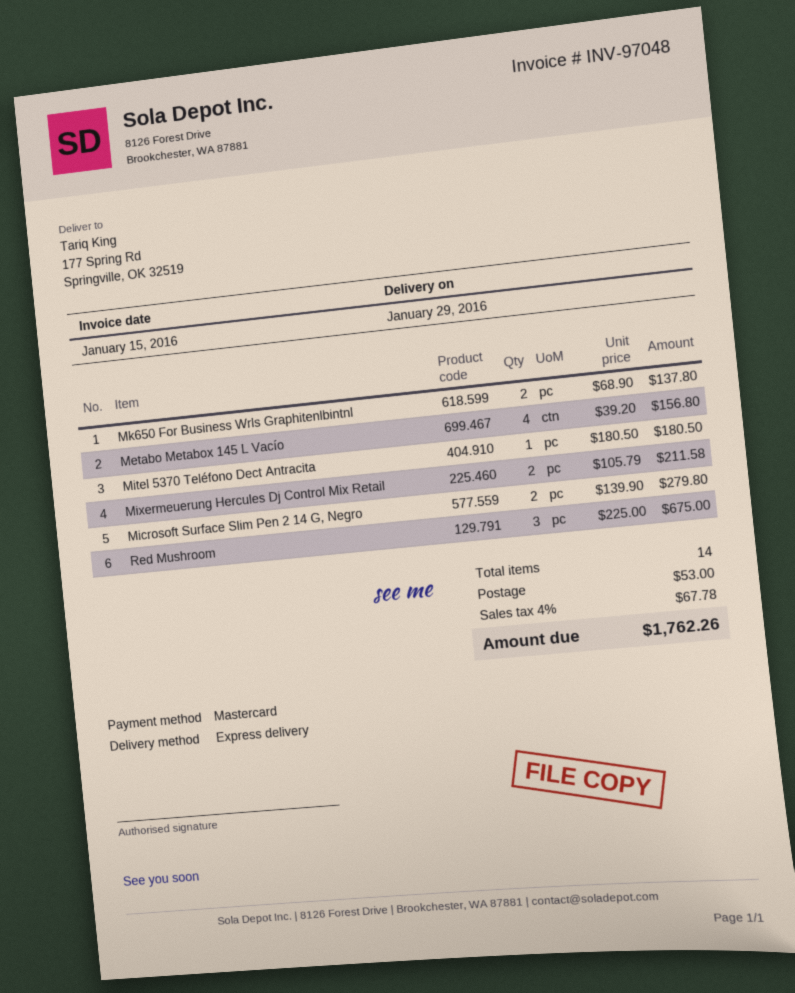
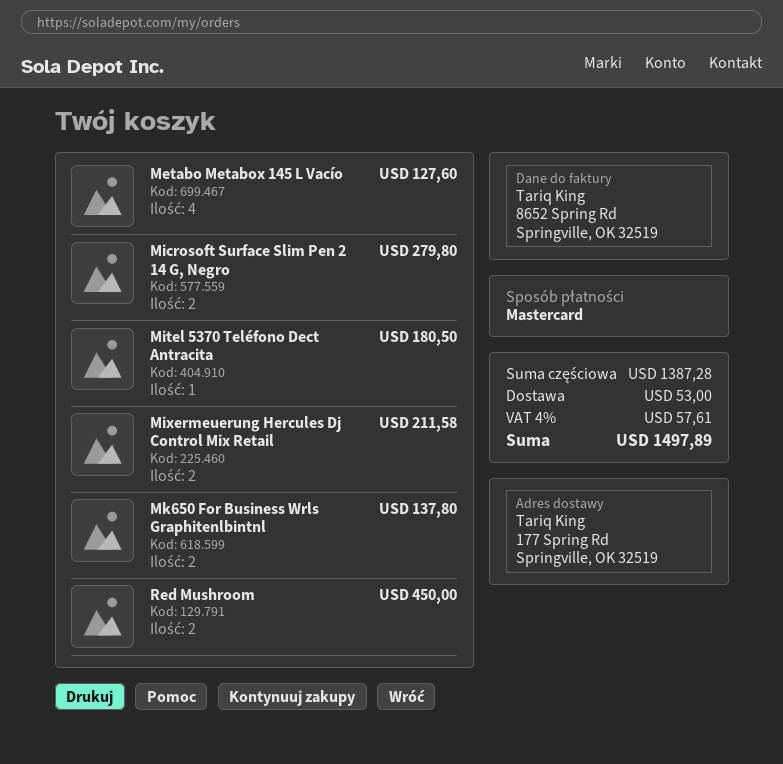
Metabo Metabox 145 L Vacío: 4 for 156.80 -> 4 for 127.60
Red Mushroom: 3 for 675.00 -> 2 for 450.00
tax: 4% = 67.78 -> 4% = 57.61
total: 1762.26 -> 1497.89

